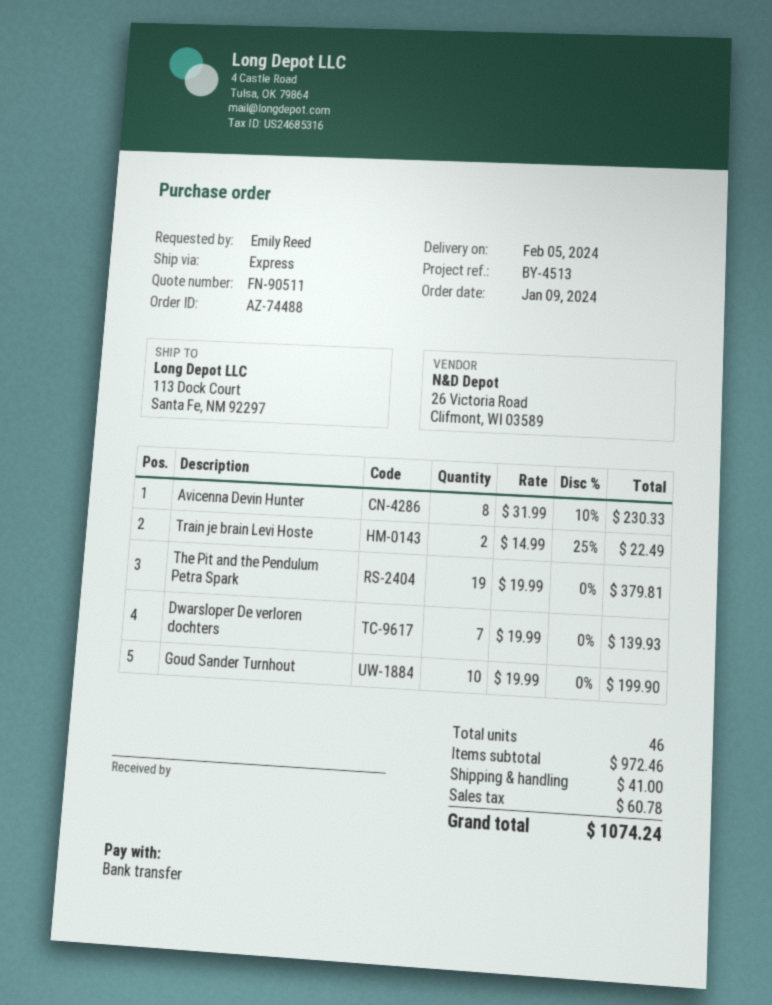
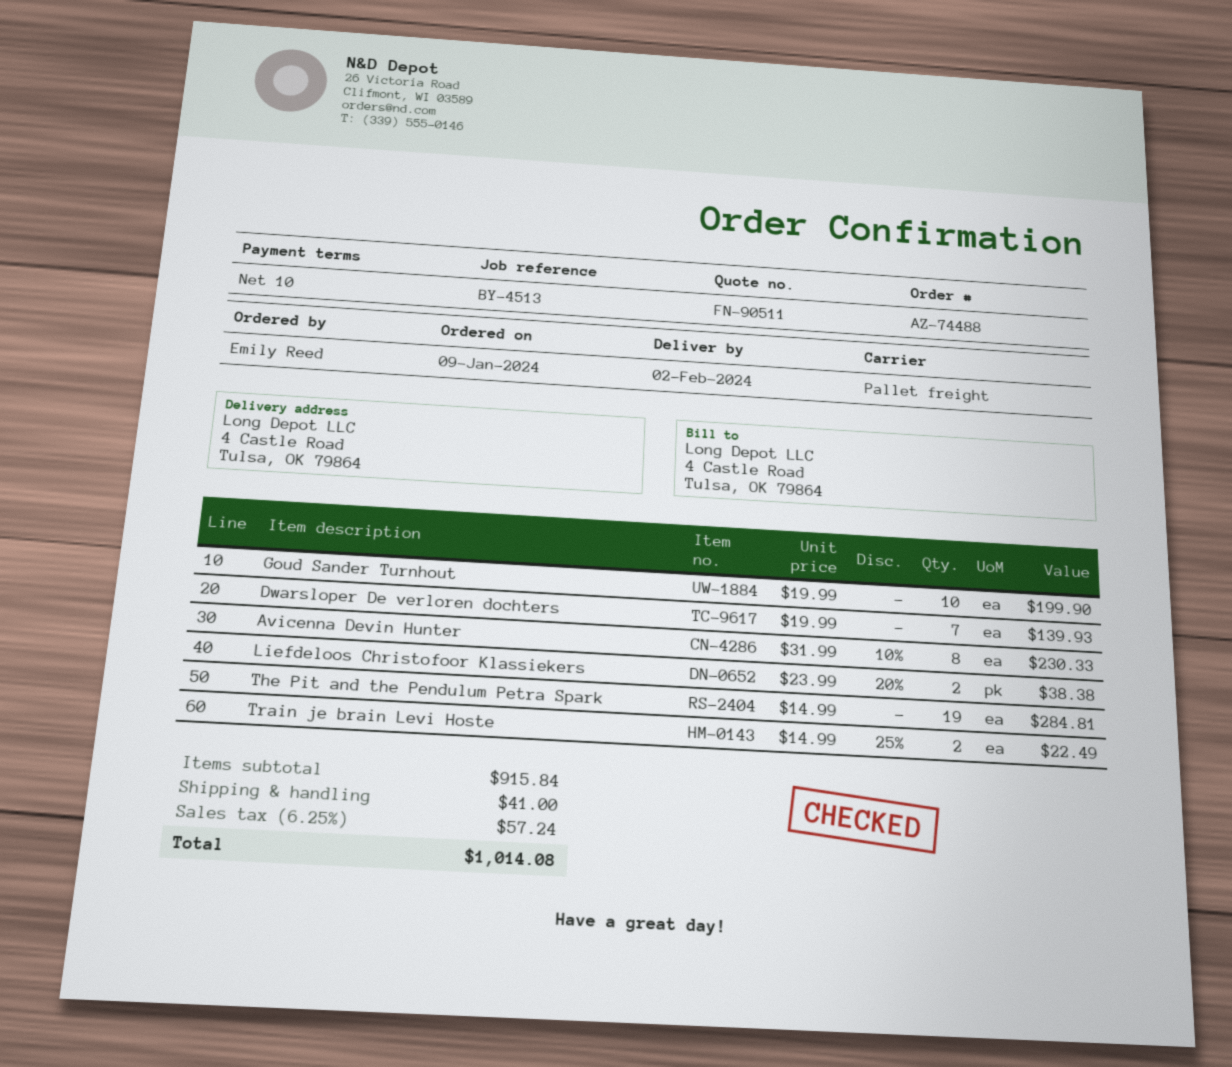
delivery date: 2024-02-05 -> 2024-02-02
shipping method: express -> pallet freight
ship to: 113 Dock Court, Santa Fe, NM 92297 -> 4 Castle Road, Tulsa, OK 79864
The Pit and the Pendulum Petra Spark: 19 x 19.99 = 379.81 -> 19 x 14.99 = 284.81
Liefdeloos Christofoor Klassiekers: none -> 2 x 23.99 - 20% = 38.38
subtotal: 972.46 -> 915.84
tax: 60.78 -> 57.24
total: 1074.24 -> 1014.08

